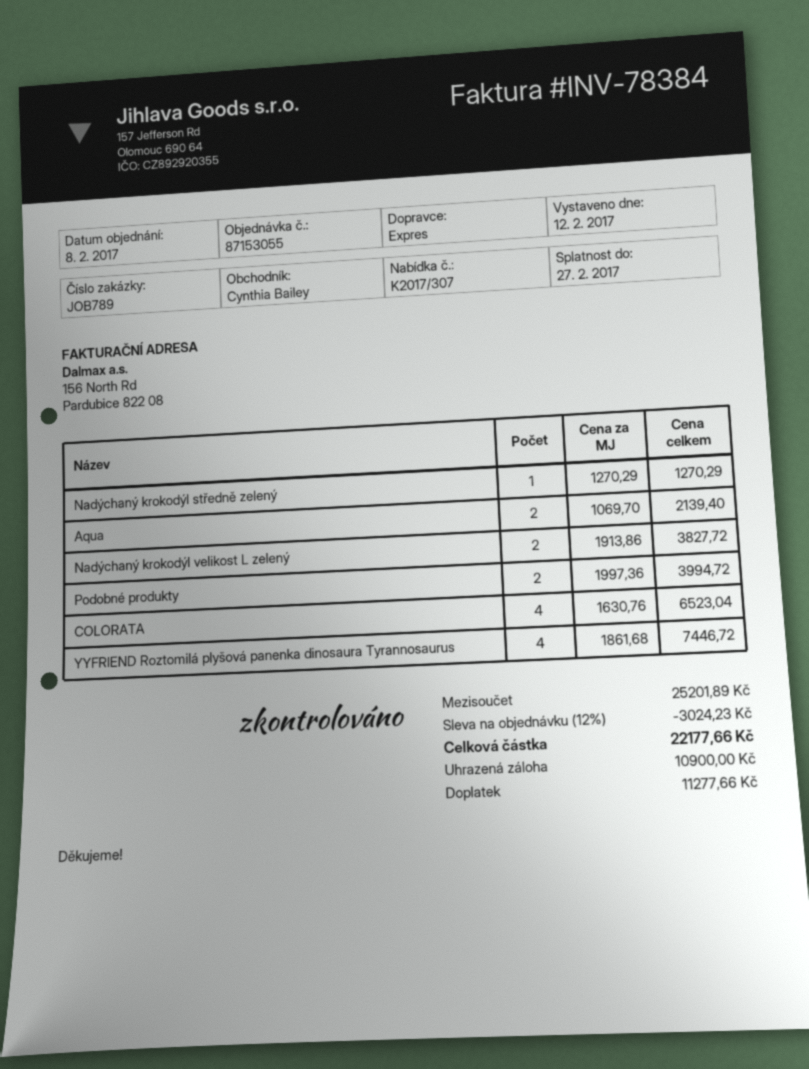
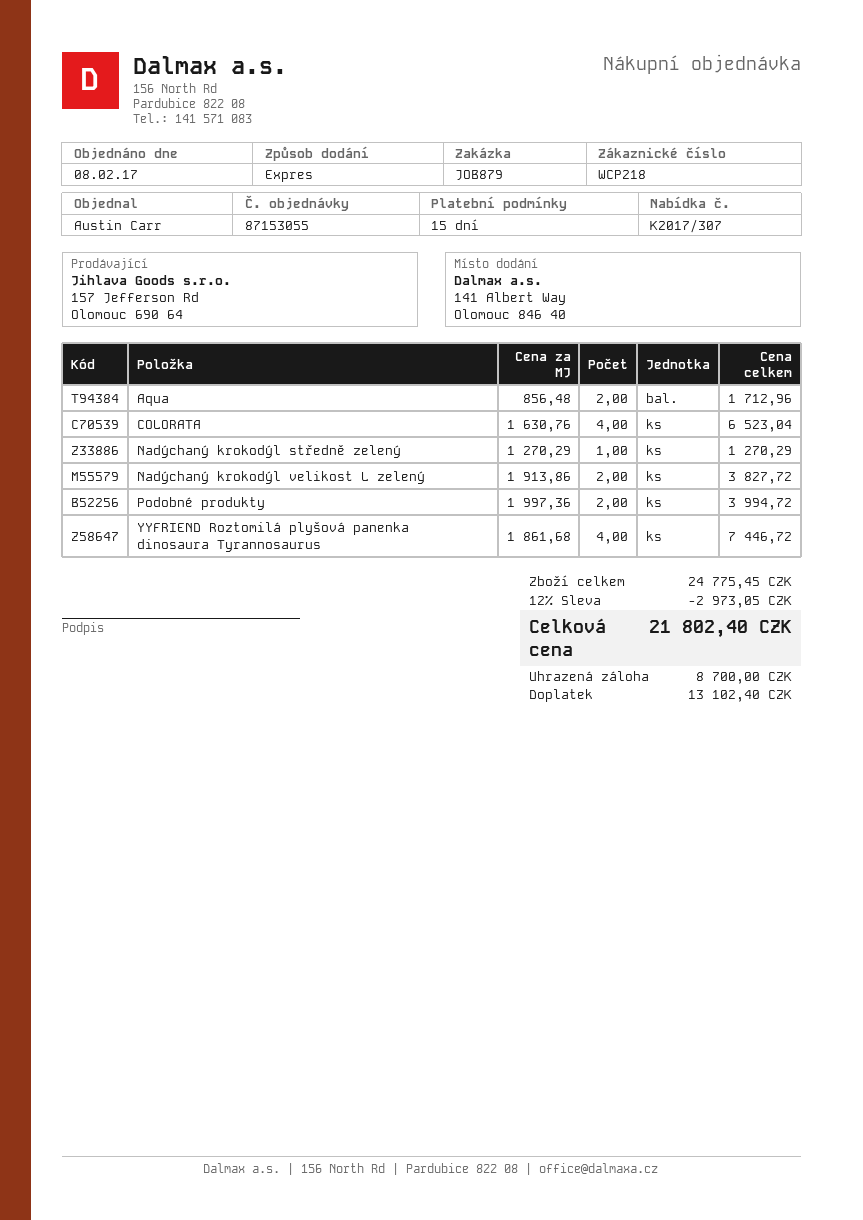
reference: JOB789 -> JOB879
Aqua: 2 x 1069.70 = 2139.40 -> 2 x 856.48 = 1712.96
subtotal: 25201.89 -> 24775.45
discount: 12% = 3024.23 -> 12% = 2973.05
total: 22177.66 -> 21802.40
deposit: 10900.00 -> 8700.00
balance: 11277.66 -> 13102.40

